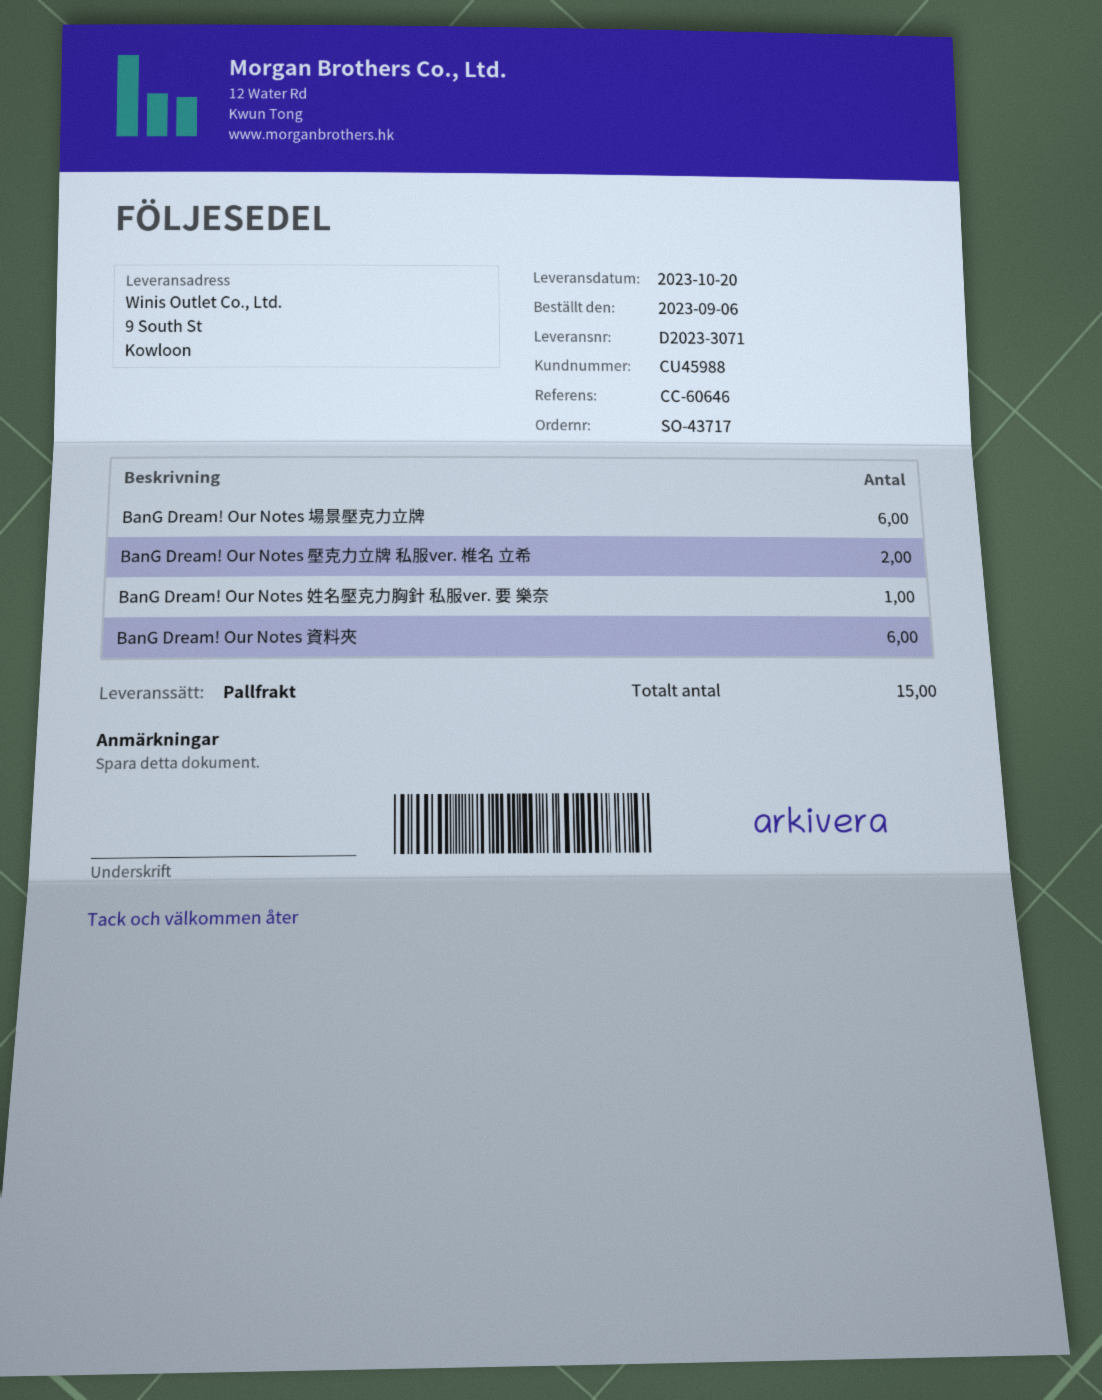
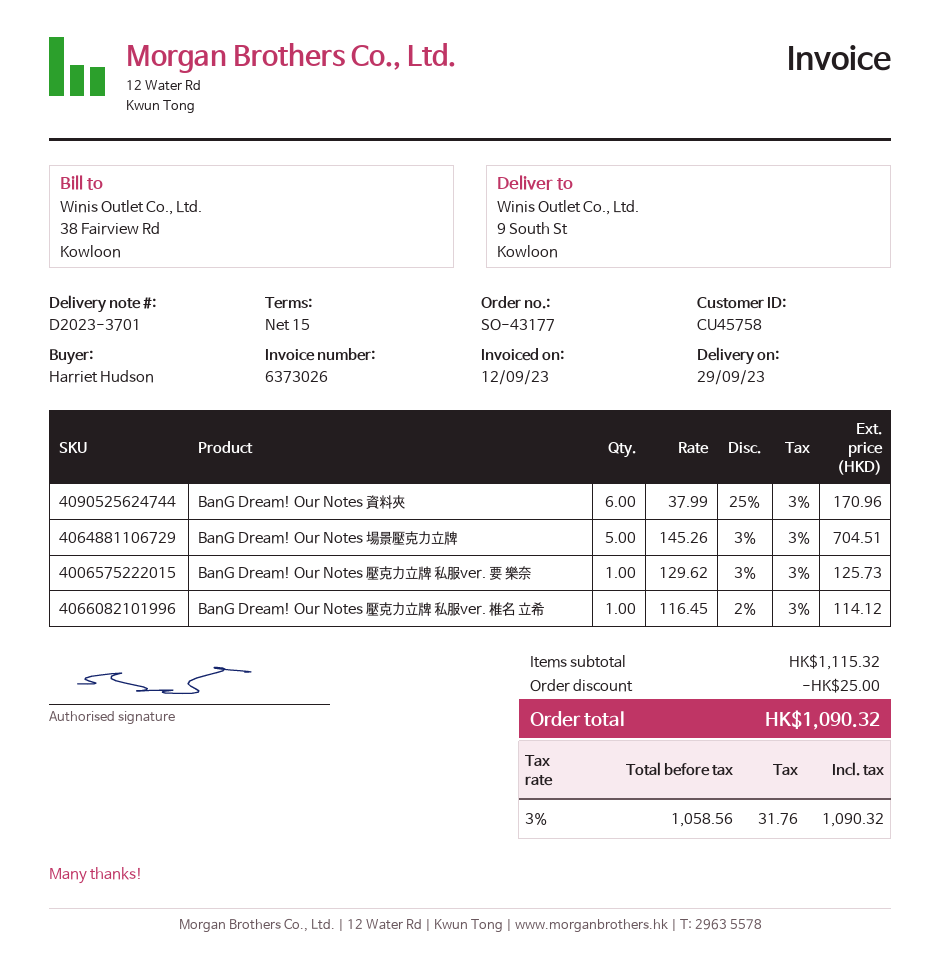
order number: SO-43717 -> SO-43177
delivery note number: D2023-3071 -> D2023-3701
delivery date: 2023-10-20 -> 2023-09-29
customer number: CU45988 -> CU45758
BanG Dream! Our Notes 場景壓克力立牌: 6 -> 5
BanG Dream! Our Notes 壓克力立牌 私服ver. 椎名 立希: 2 -> 1
BanG Dream! Our Notes 姓名壓克力胸針 私服ver. 要 樂奈: 1 -> none
BanG Dream! Our Notes 壓克力立牌 私服ver. 要 樂奈: none -> 1

